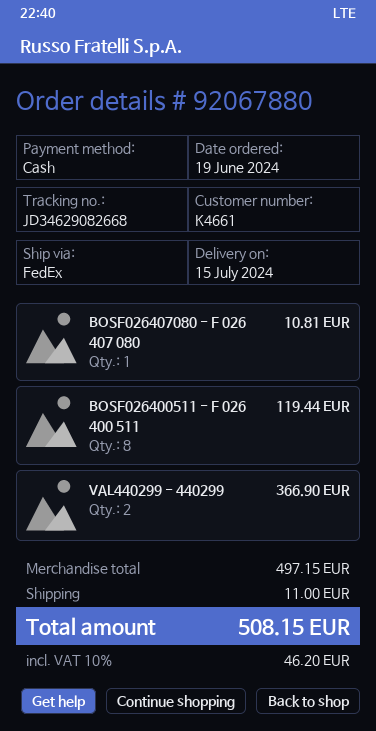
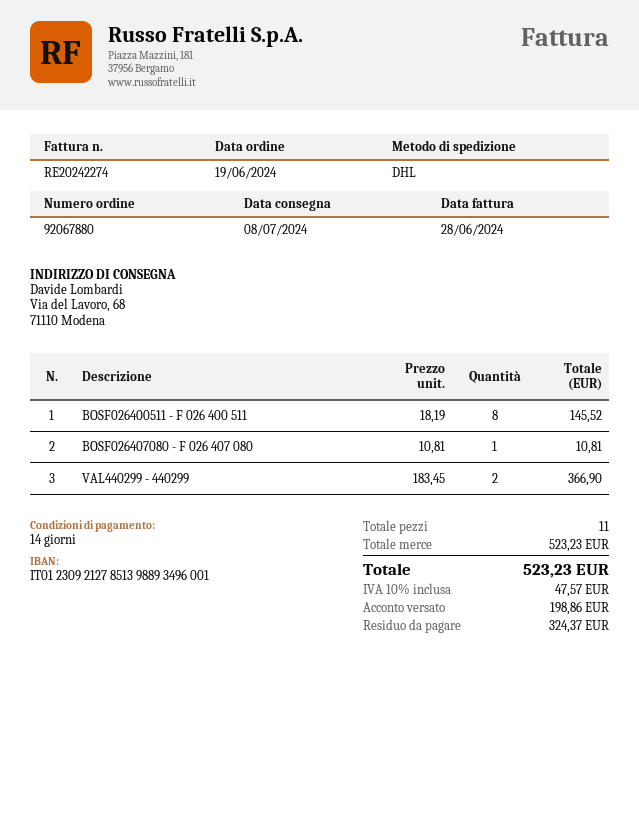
delivery date: 2024-07-15 -> 2024-07-08
shipping method: FedEx -> DHL
BOSF026400511 - F 026 400 511: 8 for 119.44 -> 8 for 145.52
subtotal: 497.15 -> 523.23
shipping: 11.00 -> none
tax: 10% = 46.20 -> 10% = 47.57
total: 508.15 -> 523.23

